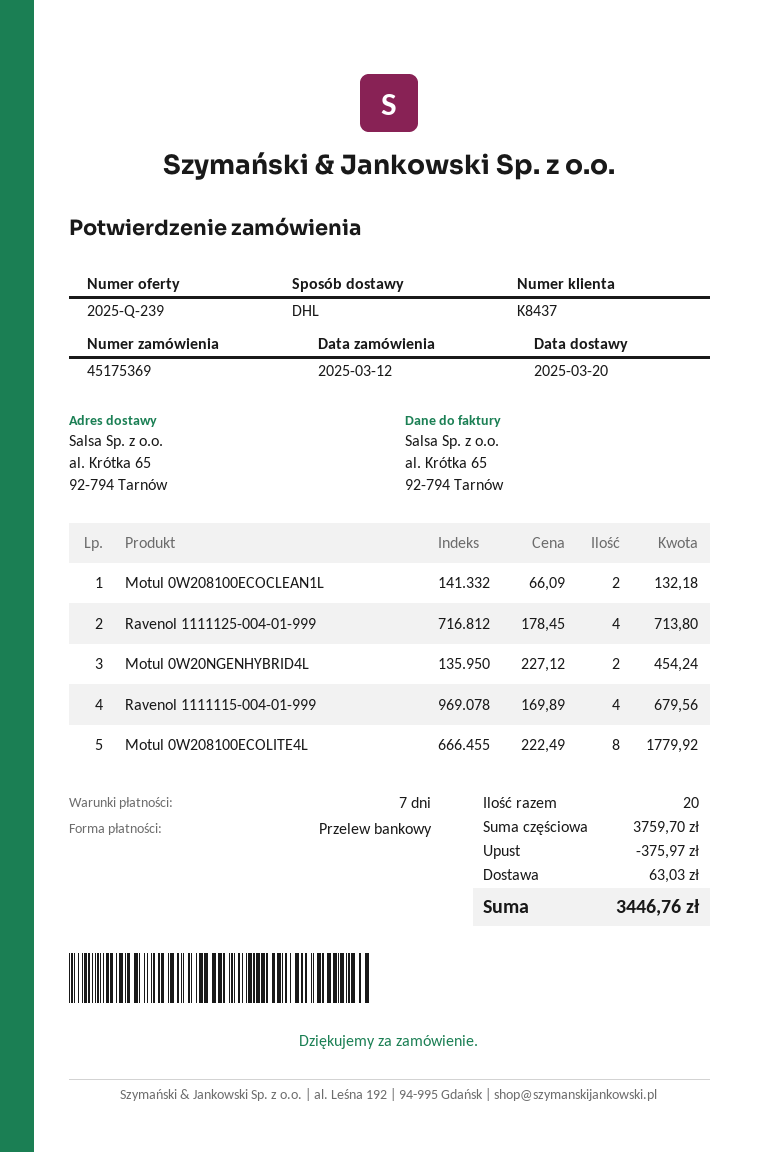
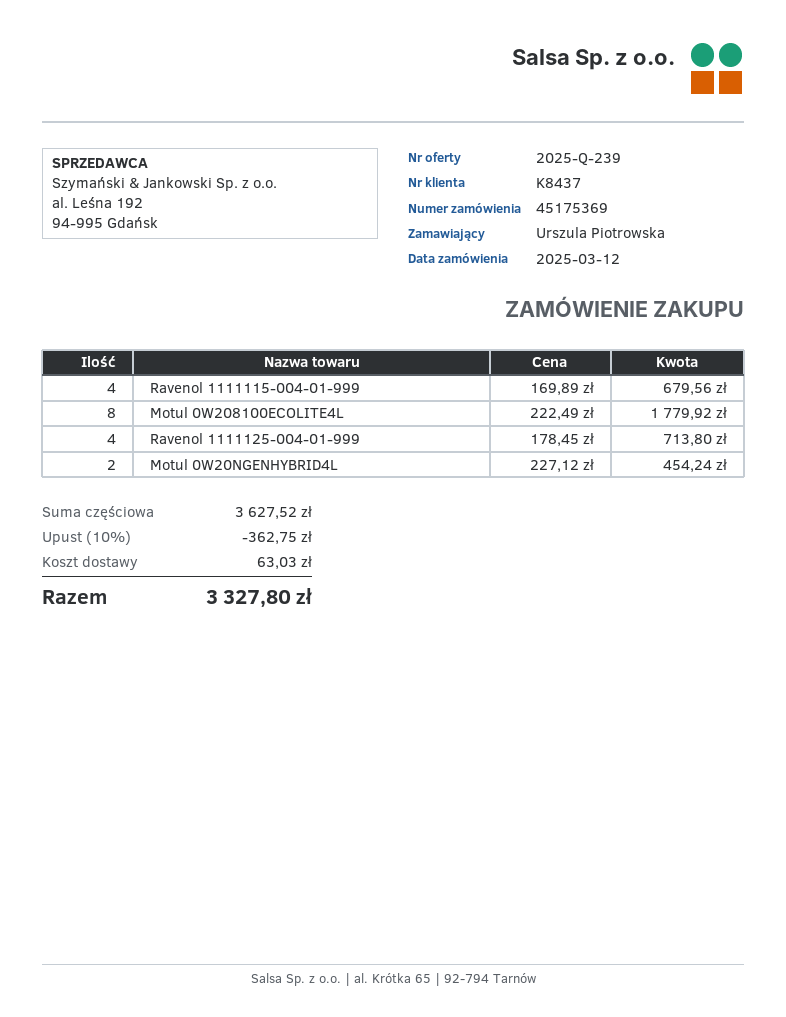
Motul 0W208100ECOCLEAN1L: 2 x 66.09 = 132.18 -> none
subtotal: 3759.70 -> 3627.52
discount: 375.97 -> 362.75
total: 3446.76 -> 3327.80

